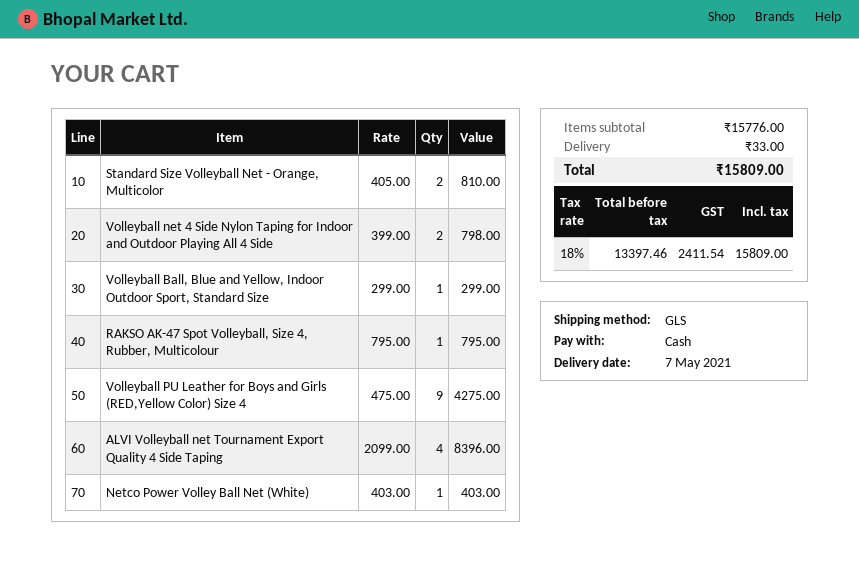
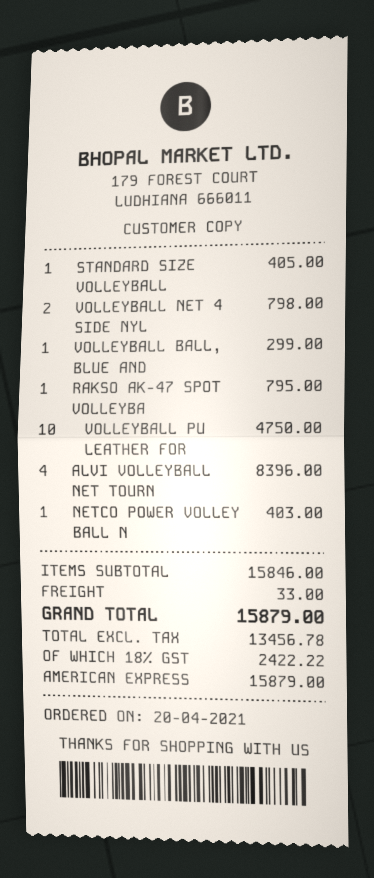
payment method: cash -> American Express
Standard Size Volleyball Net - Orange, Multicolor: 2 for 810.00 -> 1 for 405.00
Volleyball PU Leather for Boys and Girls (RED,Yellow Color) Size 4: 9 for 4275.00 -> 10 for 4750.00
subtotal: 15776.00 -> 15846.00
net: 13397.46 -> 13456.78
tax: 18% = 2411.54 -> 18% = 2422.22
total: 15809.00 -> 15879.00

